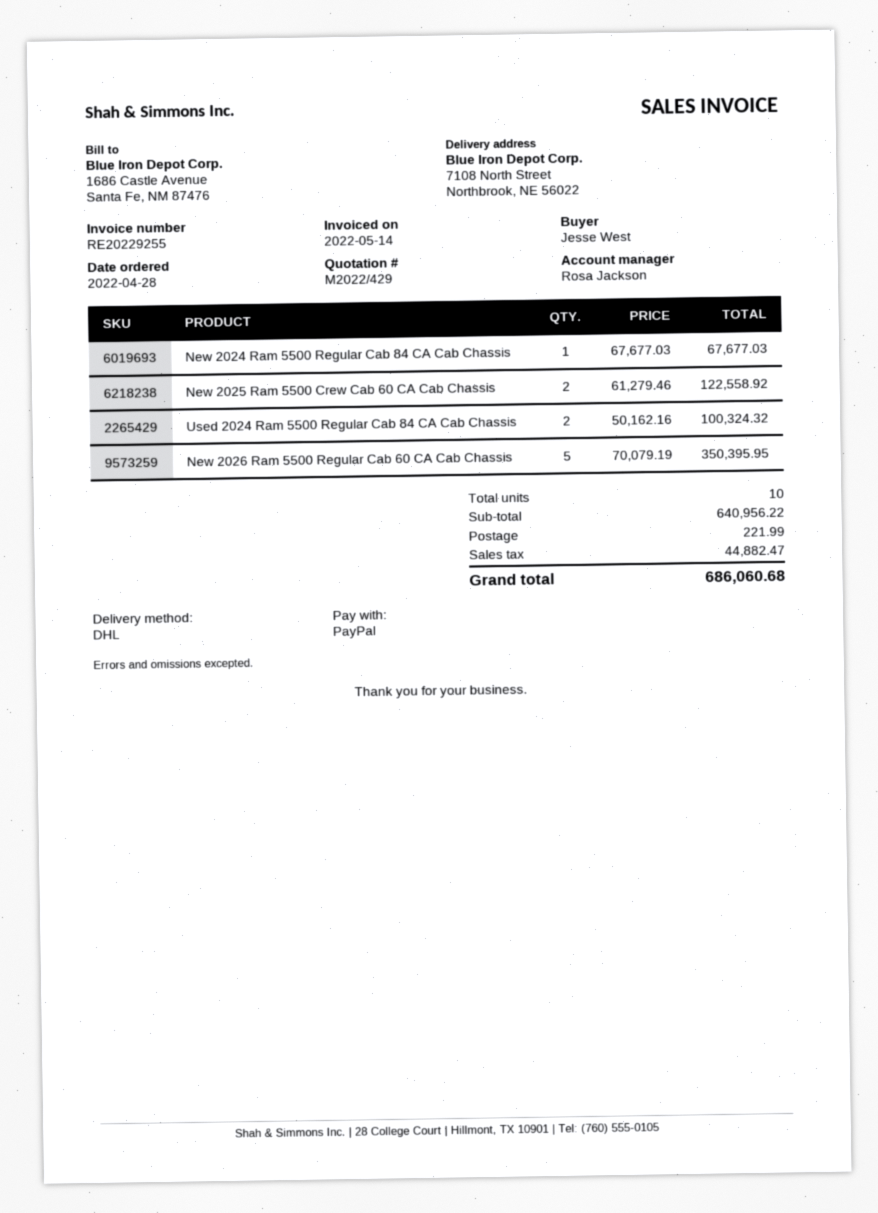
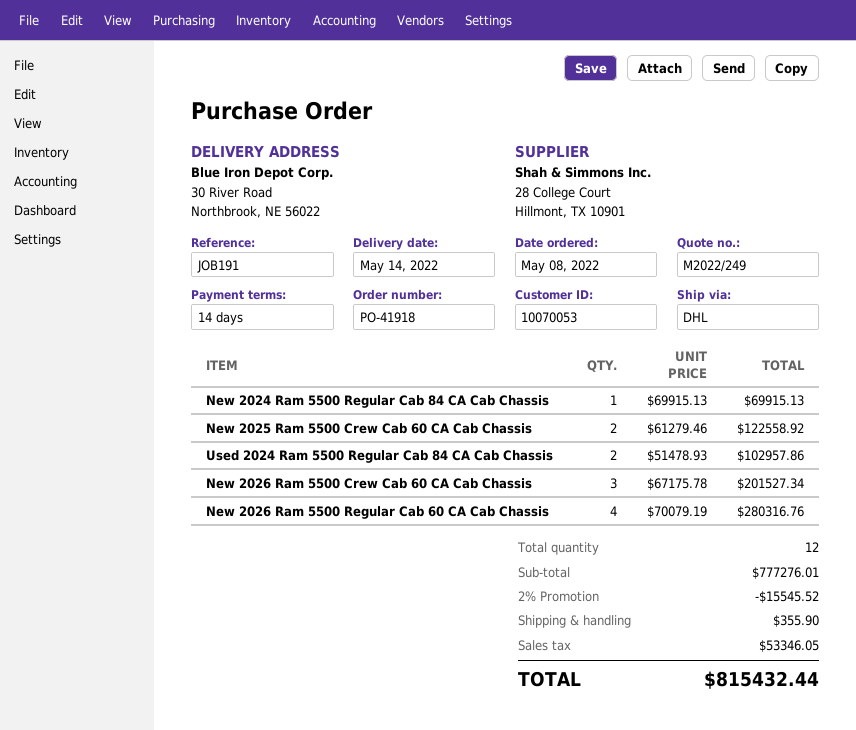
quote number: M2022/429 -> M2022/249
order date: 2022-04-28 -> 2022-05-08
ship to: 7108 North Street, Northbrook, NE 56022 -> 30 River Road, Northbrook, NE 56022
New 2024 Ram 5500 Regular Cab 84 CA Cab Chassis: 1 x 67677.03 = 67677.03 -> 1 x 69915.13 = 69915.13
Used 2024 Ram 5500 Regular Cab 84 CA Cab Chassis: 2 x 50162.16 = 100324.32 -> 2 x 51478.93 = 102957.86
New 2026 Ram 5500 Regular Cab 60 CA Cab Chassis: 5 x 70079.19 = 350395.95 -> 4 x 70079.19 = 280316.76
New 2026 Ram 5500 Crew Cab 60 CA Cab Chassis: none -> 3 x 67175.78 = 201527.34
total quantity: 10 -> 12
subtotal: 640956.22 -> 777276.01
discount: none -> 2% = 15545.52
shipping: 221.99 -> 355.90
tax: 44882.47 -> 53346.05
total: 686060.68 -> 815432.44

